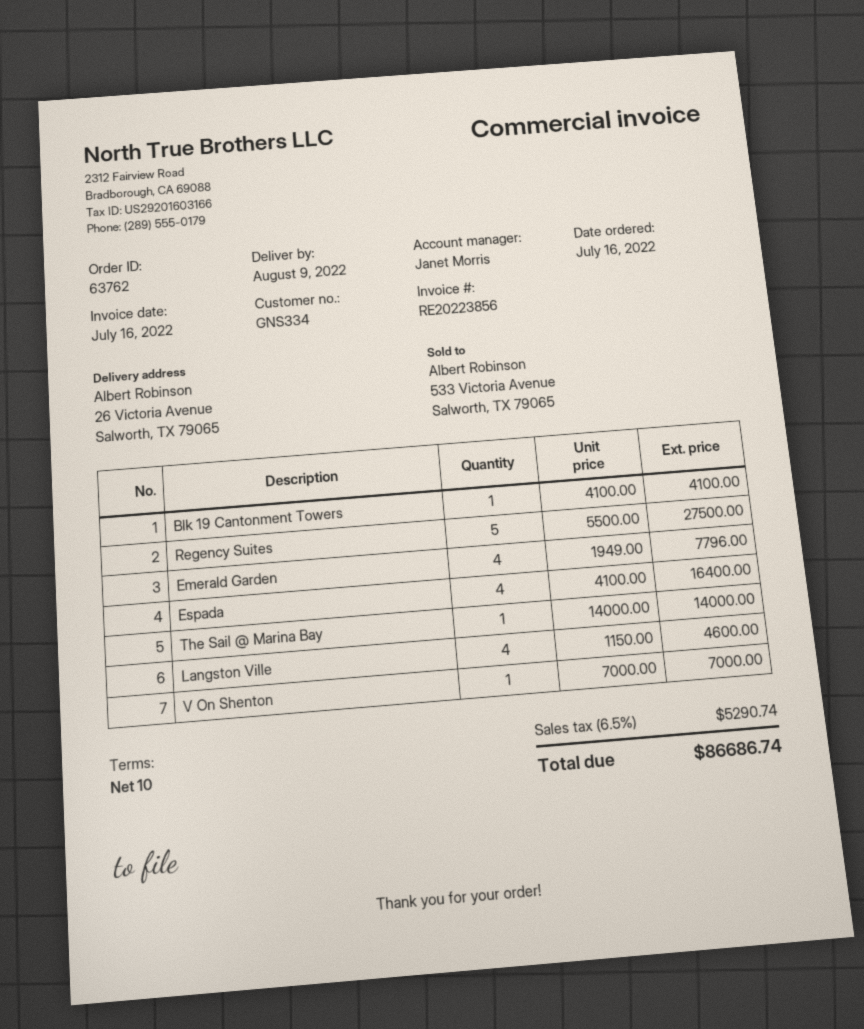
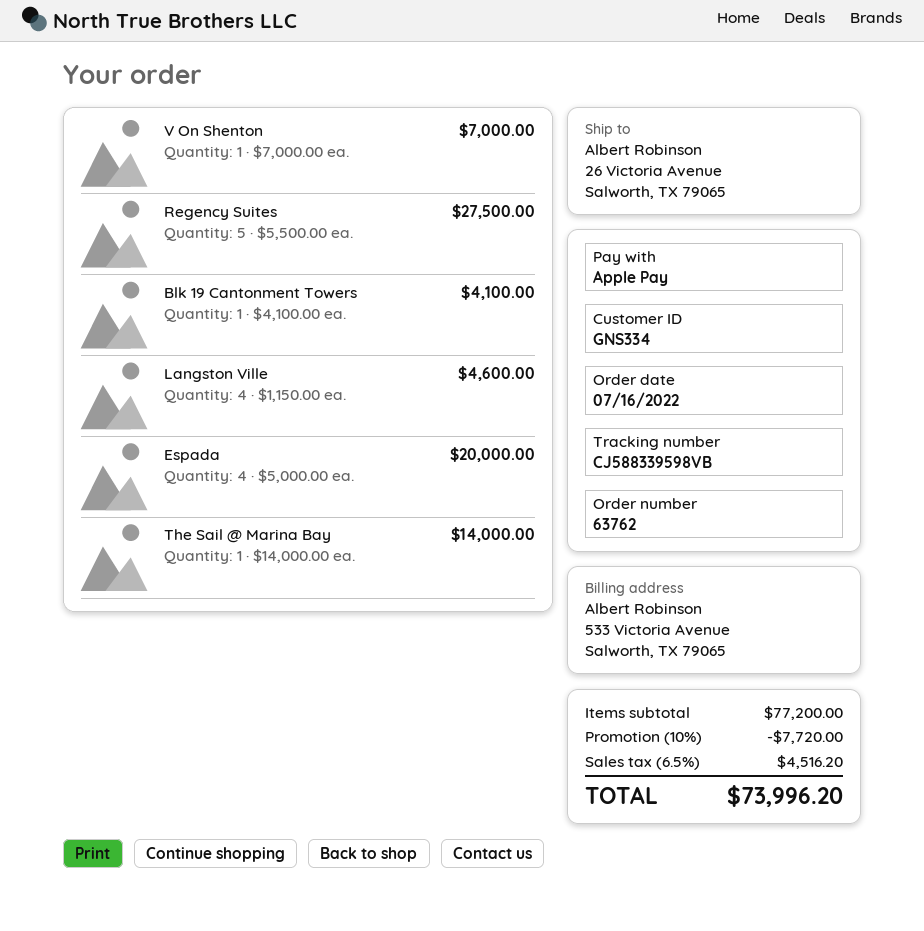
Emerald Garden: 4 x 1949.00 = 7796.00 -> none
Espada: 4 x 4100.00 = 16400.00 -> 4 x 5000.00 = 20000.00
discount: none -> 10% = 7720.00
tax: 6.5% = 5290.74 -> 6.5% = 4516.20
total: 86686.74 -> 73996.20

